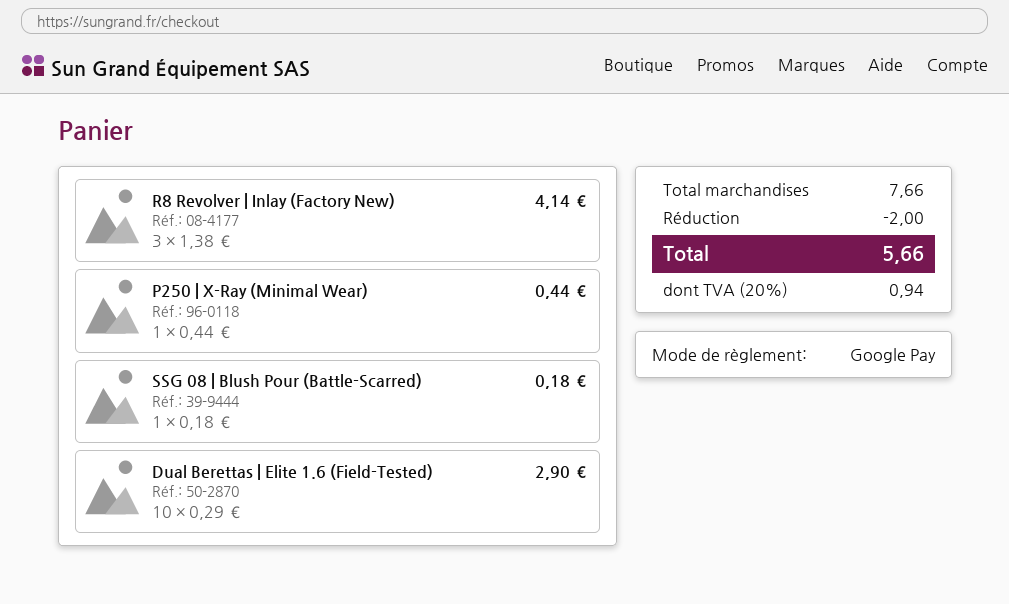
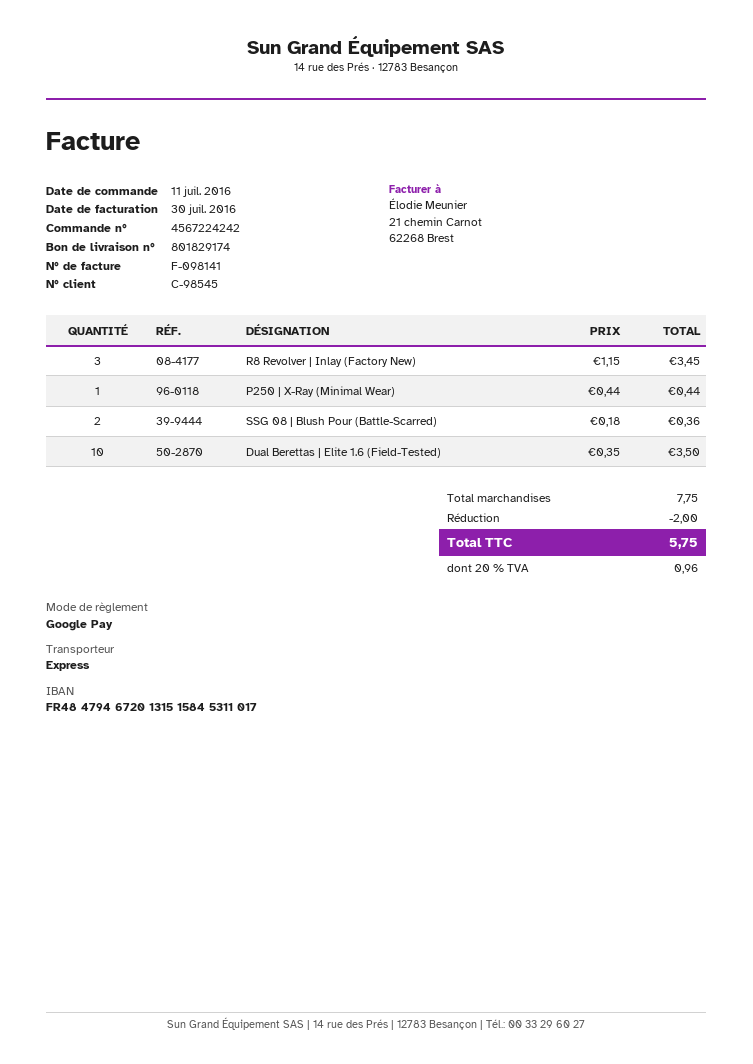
R8 Revolver | Inlay (Factory New): 3 x 1.38 = 4.14 -> 3 x 1.15 = 3.45
SSG 08 | Blush Pour (Battle-Scarred): 1 x 0.18 = 0.18 -> 2 x 0.18 = 0.36
Dual Berettas | Elite 1.6 (Field-Tested): 10 x 0.29 = 2.90 -> 10 x 0.35 = 3.50
subtotal: 7.66 -> 7.75
tax: 20% = 0.94 -> 20% = 0.96
total: 5.66 -> 5.75

